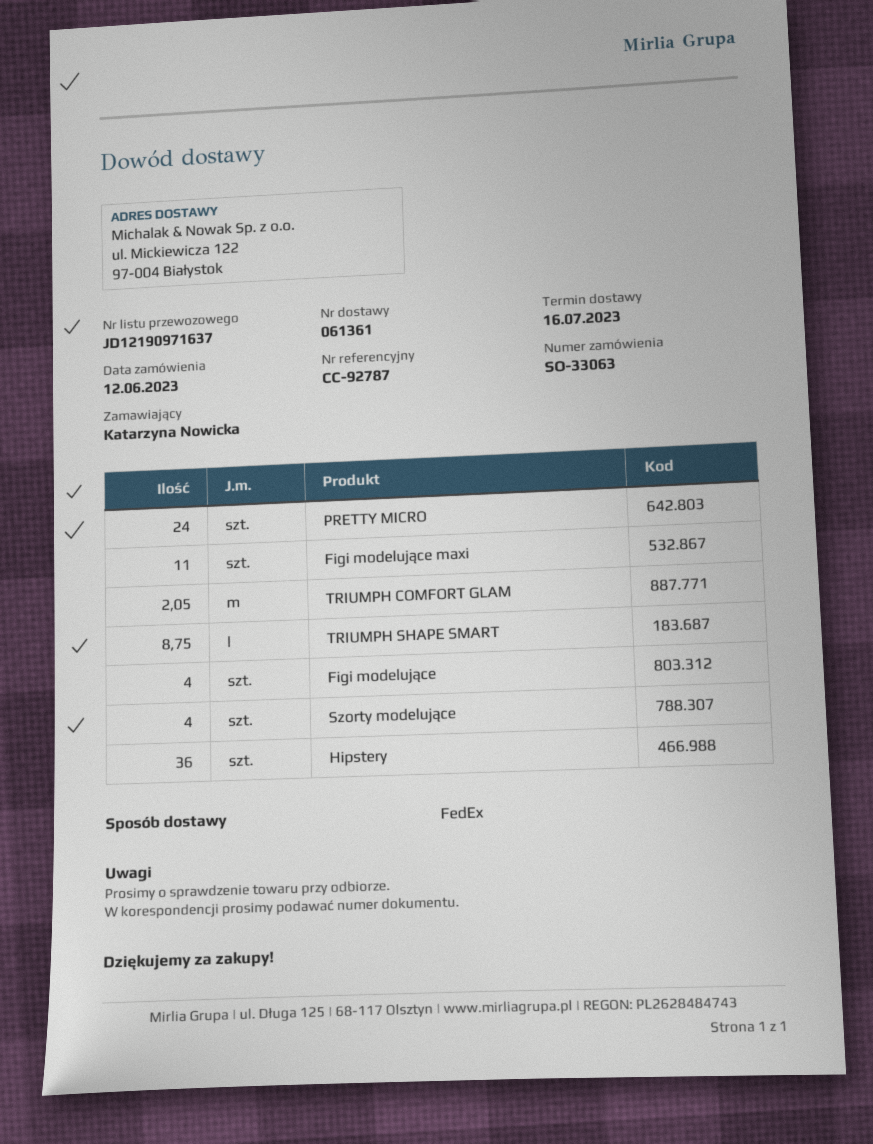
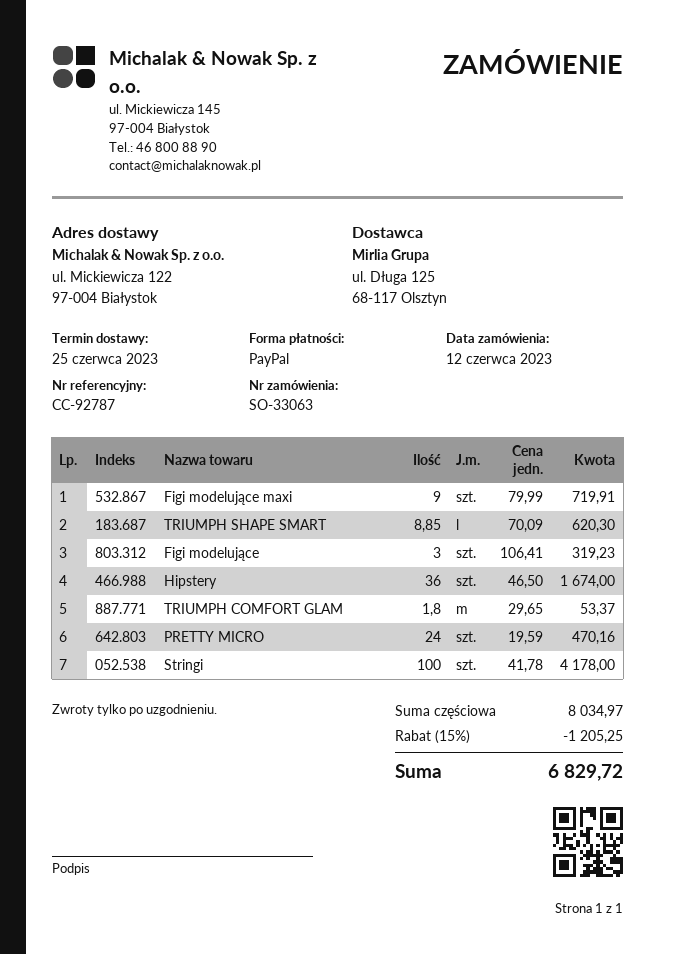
delivery date: 2023-07-16 -> 2023-06-25
Figi modelujące maxi: 11 -> 9
TRIUMPH COMFORT GLAM: 2.05 -> 1.8
TRIUMPH SHAPE SMART: 8.75 -> 8.85
Figi modelujące: 4 -> 3
Szorty modelujące: 4 -> none
Stringi: none -> 100

